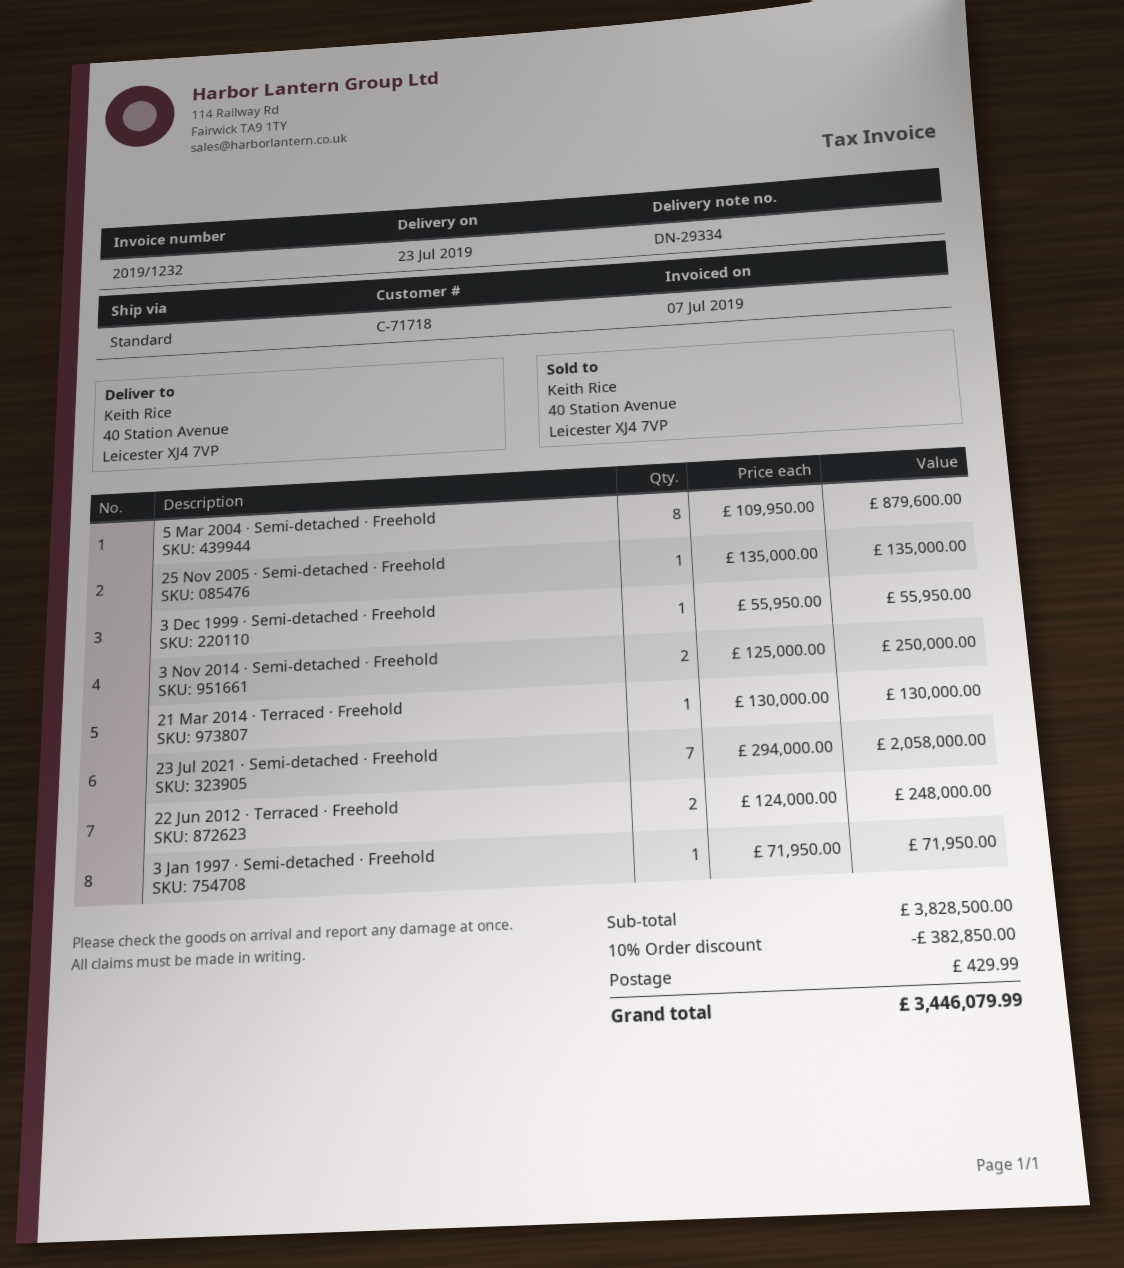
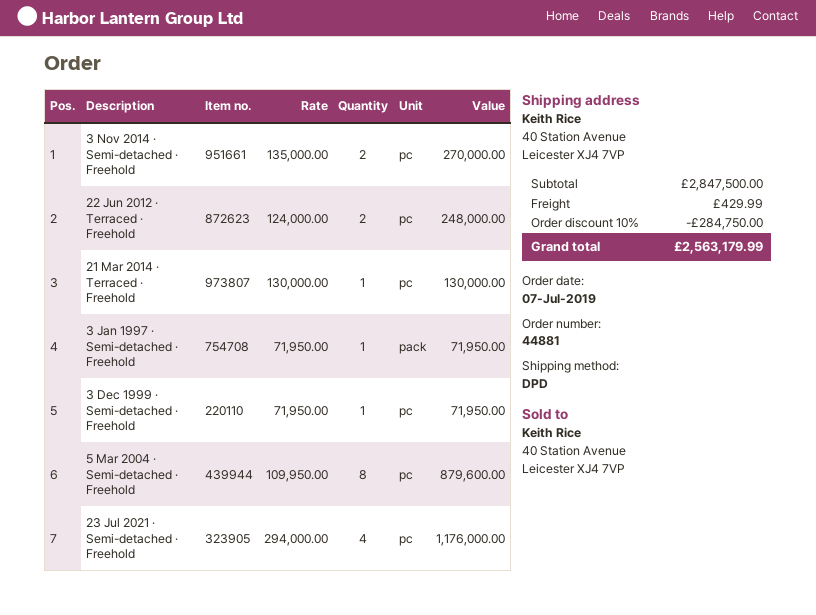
shipping method: standard -> DPD
25 Nov 2005 · Semi-detached · Freehold: 1 x 135000.00 = 135000.00 -> none
3 Dec 1999 · Semi-detached · Freehold: 1 x 55950.00 = 55950.00 -> 1 x 71950.00 = 71950.00
3 Nov 2014 · Semi-detached · Freehold: 2 x 125000.00 = 250000.00 -> 2 x 135000.00 = 270000.00
23 Jul 2021 · Semi-detached · Freehold: 7 x 294000.00 = 2058000.00 -> 4 x 294000.00 = 1176000.00
subtotal: 3828500.00 -> 2847500.00
discount: 10% = 382850.00 -> 10% = 284750.00
total: 3446079.99 -> 2563179.99

